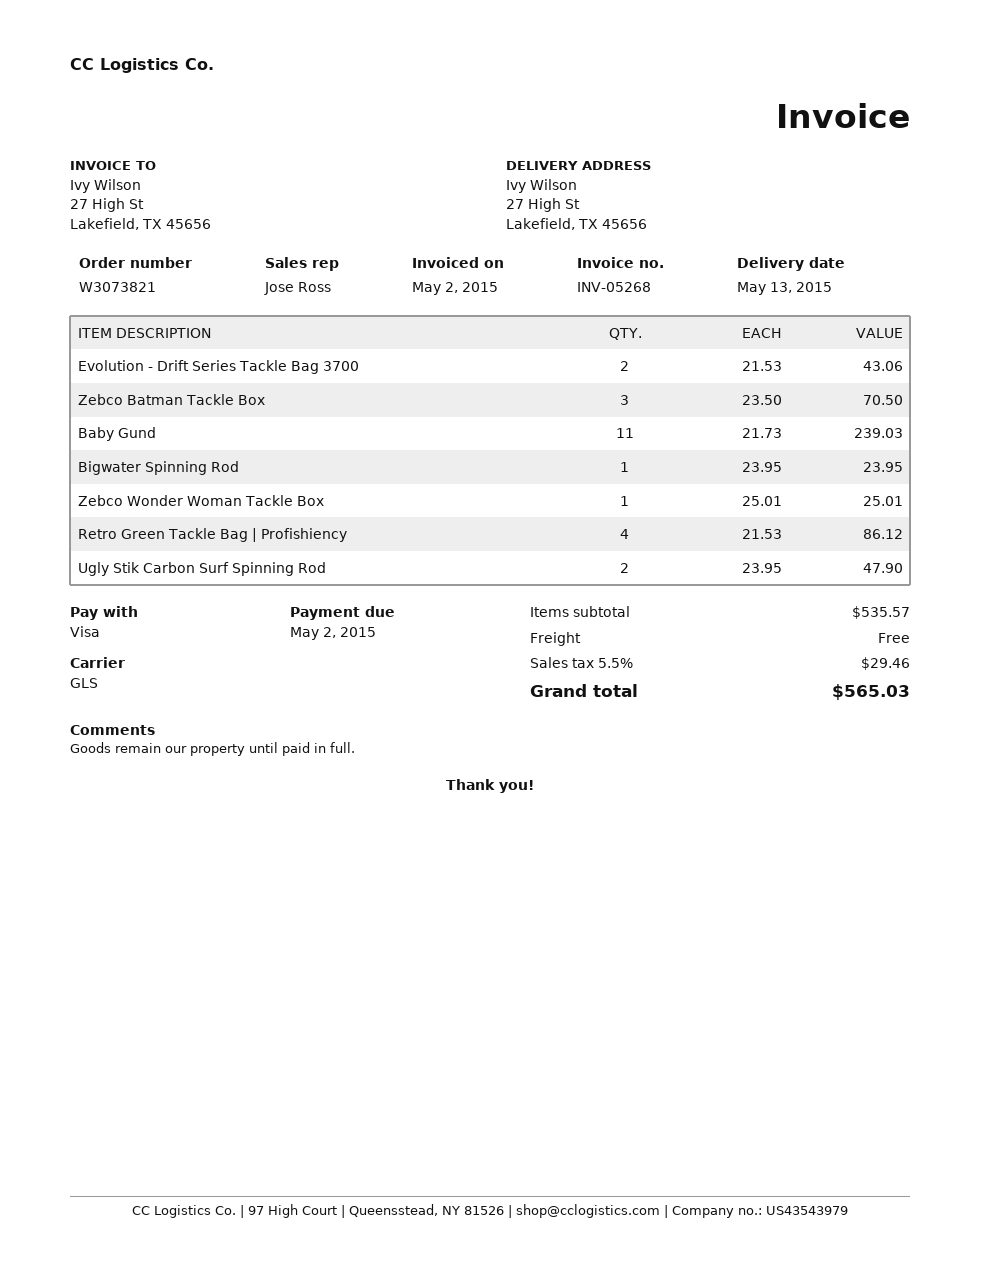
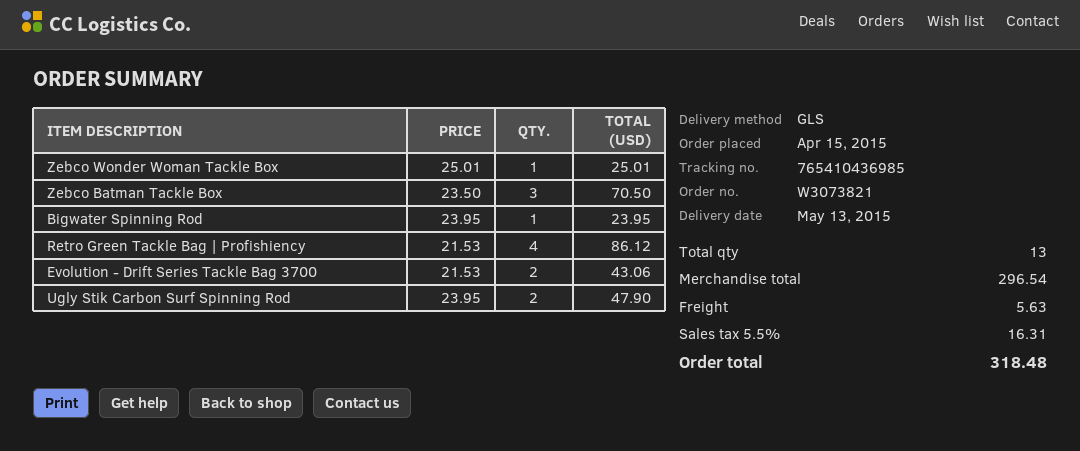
Baby Gund: 11 x 21.73 = 239.03 -> none
subtotal: 535.57 -> 296.54
shipping: 0.00 -> 5.63
tax: 5.5% = 29.46 -> 5.5% = 16.31
total: 565.03 -> 318.48

